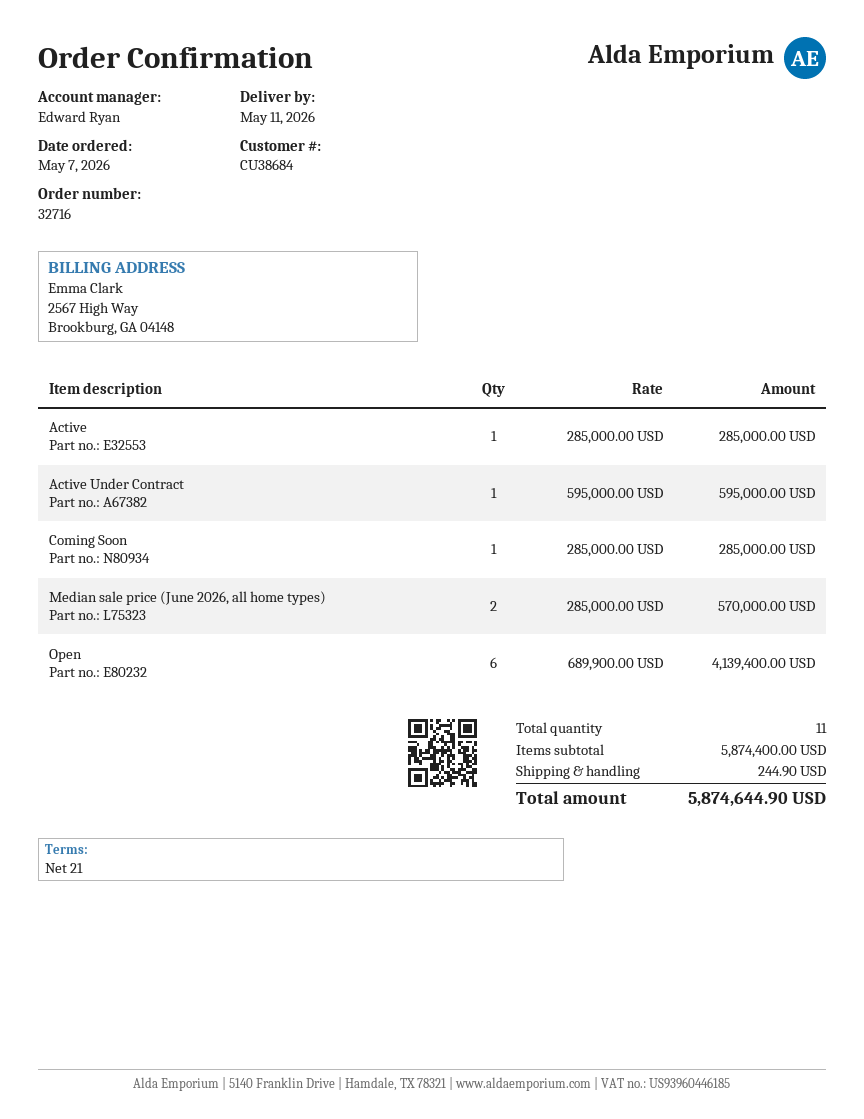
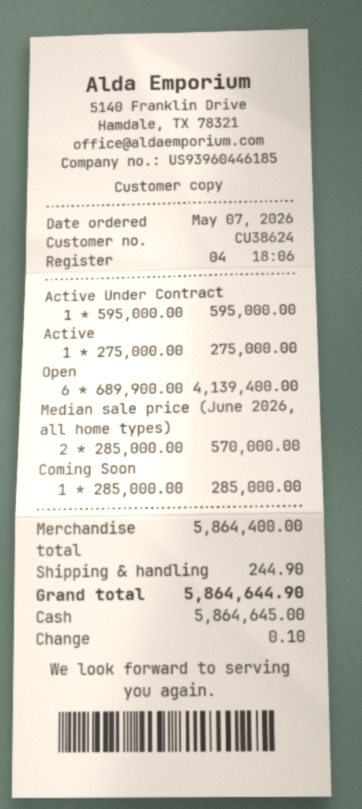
customer number: CU38684 -> CU38624
Active: 1 x 285000.00 = 285000.00 -> 1 x 275000.00 = 275000.00
subtotal: 5874400.00 -> 5864400.00
total: 5874644.90 -> 5864644.90

